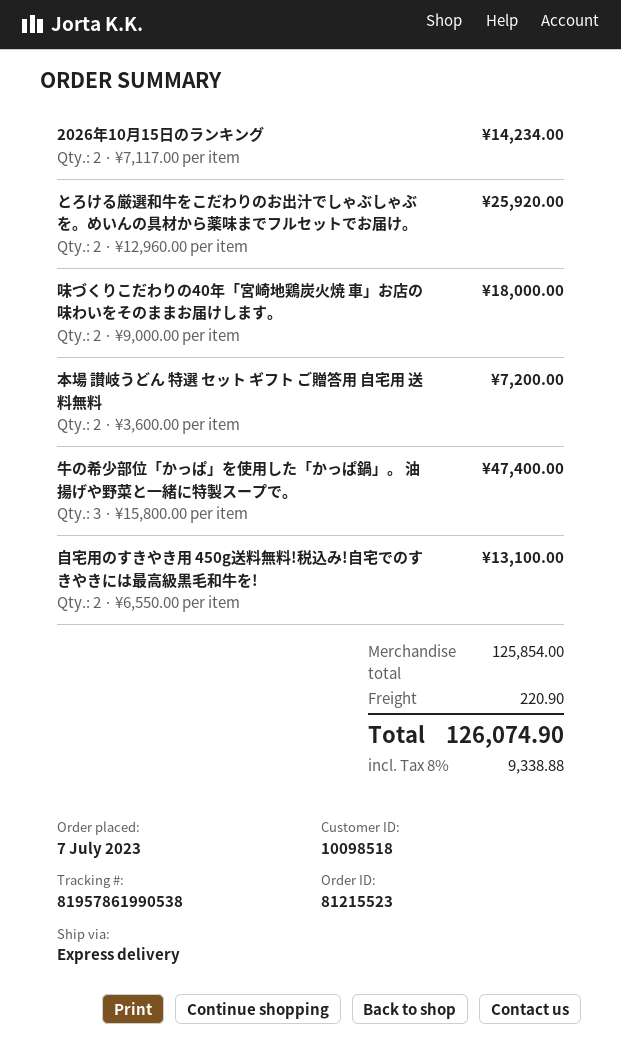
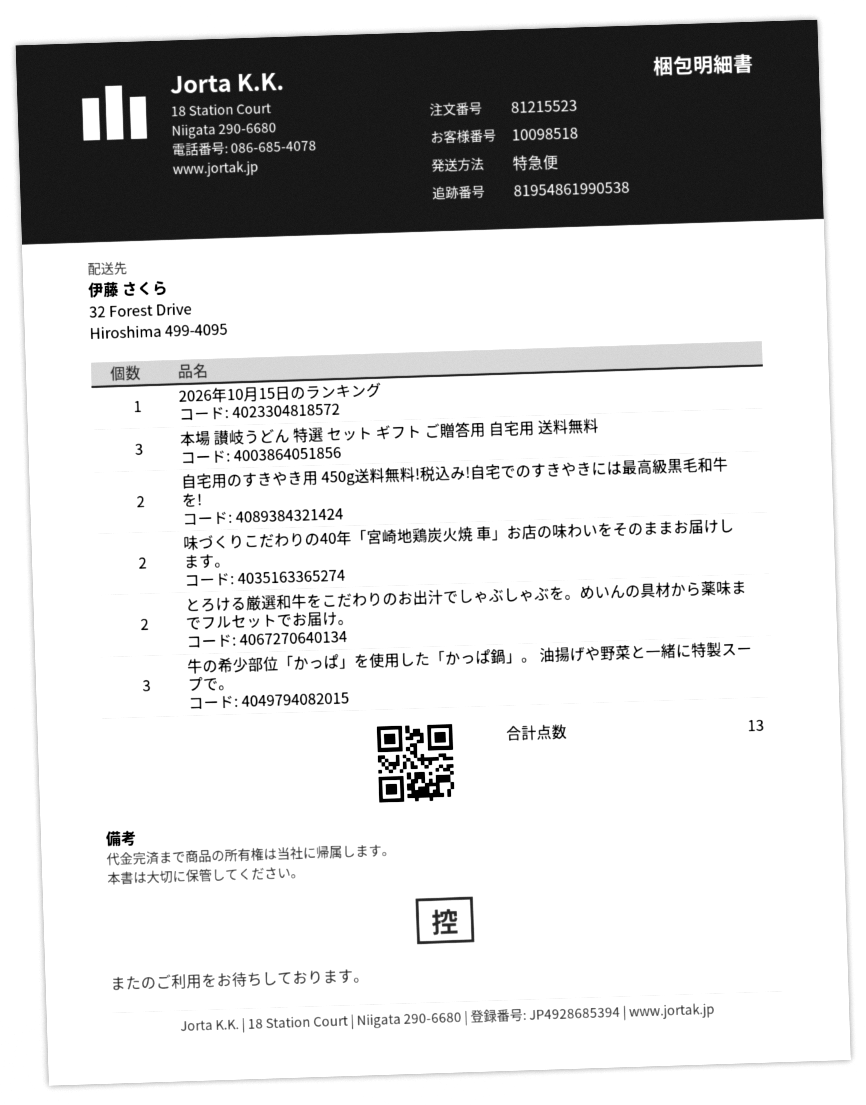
tracking number: 81957861990538 -> 81954861990538
2026年10月15日のランキング: 2 -> 1
本場 讃岐うどん 特選 セット ギフト ご贈答用 自宅用 送料無料: 2 -> 3

